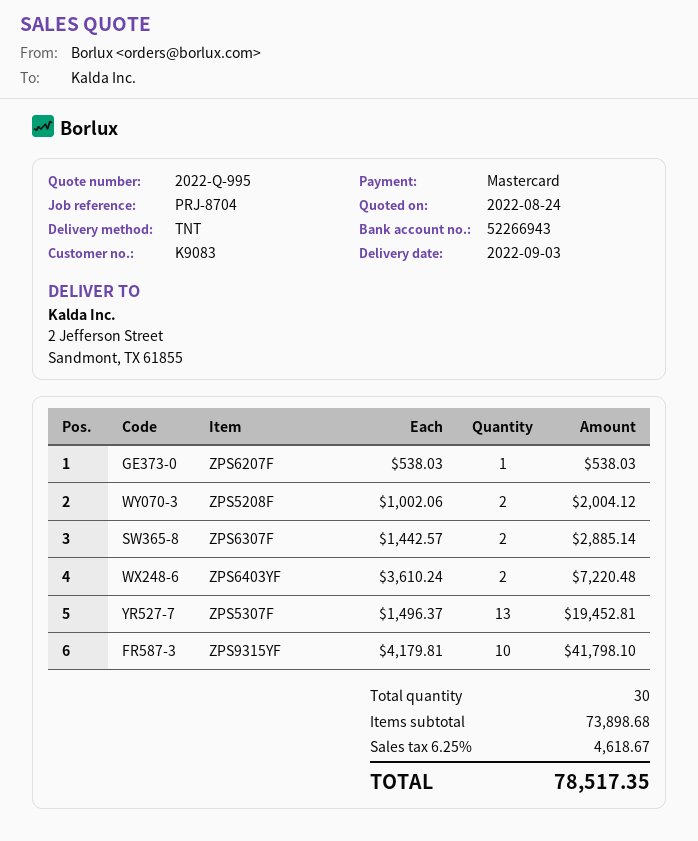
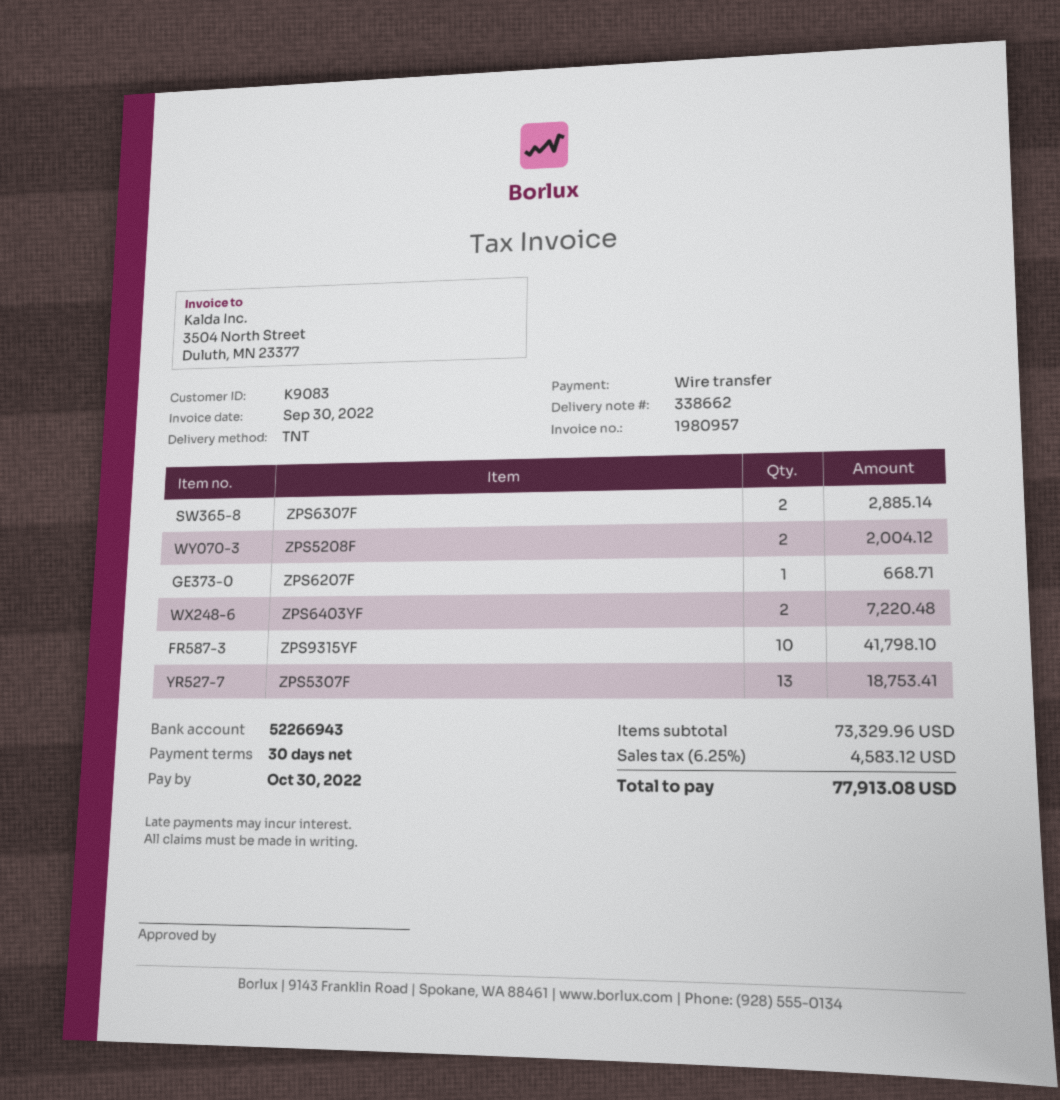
payment method: Mastercard -> bank transfer
ZPS6207F: 1 for 538.03 -> 1 for 668.71
ZPS5307F: 13 for 19452.81 -> 13 for 18753.41
subtotal: 73898.68 -> 73329.96
tax: 6.25% = 4618.67 -> 6.25% = 4583.12
total: 78517.35 -> 77913.08

